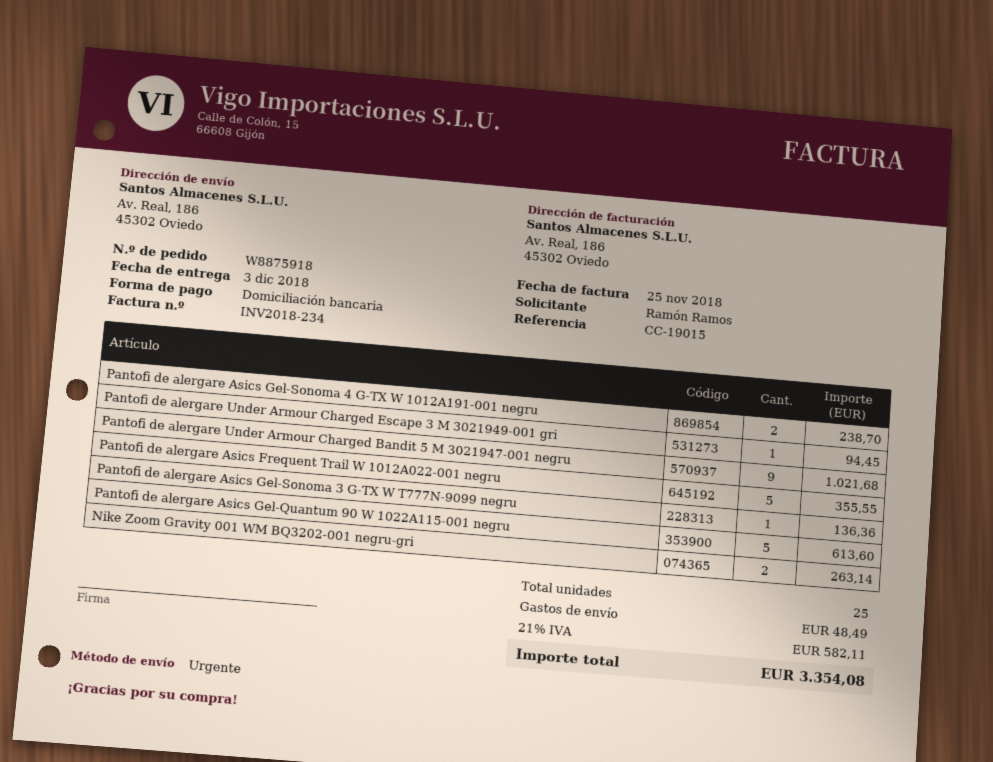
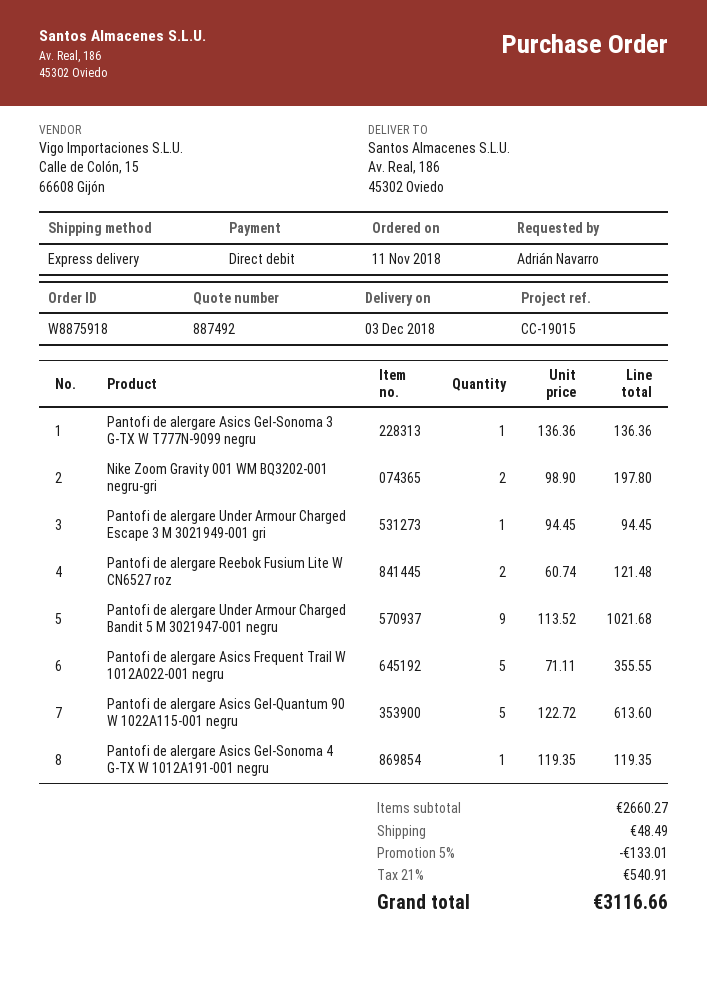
ordered by: Ramón Ramos -> Adrián Navarro
Pantofi de alergare Asics Gel-Sonoma 4 G-TX W 1012A191-001 negru: 2 for 238.70 -> 1 for 119.35
Nike Zoom Gravity 001 WM BQ3202-001 negru-gri: 2 for 263.14 -> 2 for 197.80
Pantofi de alergare Reebok Fusium Lite W CN6527 roz: none -> 2 for 121.48
discount: none -> 5% = 133.01
tax: 21% = 582.11 -> 21% = 540.91
total: 3354.08 -> 3116.66

